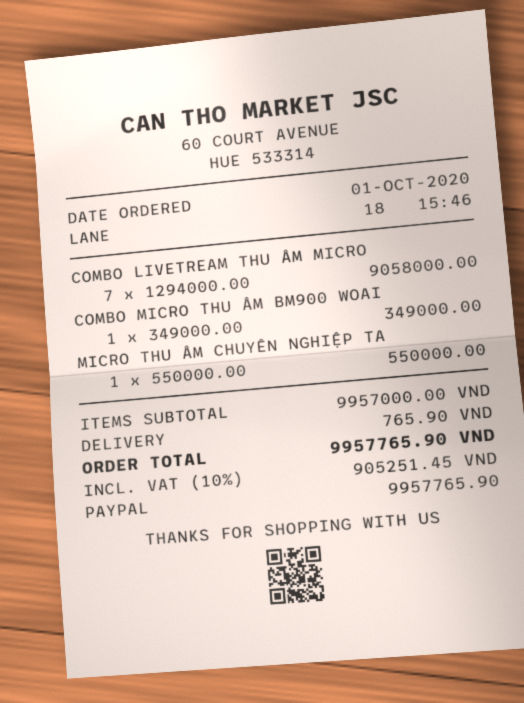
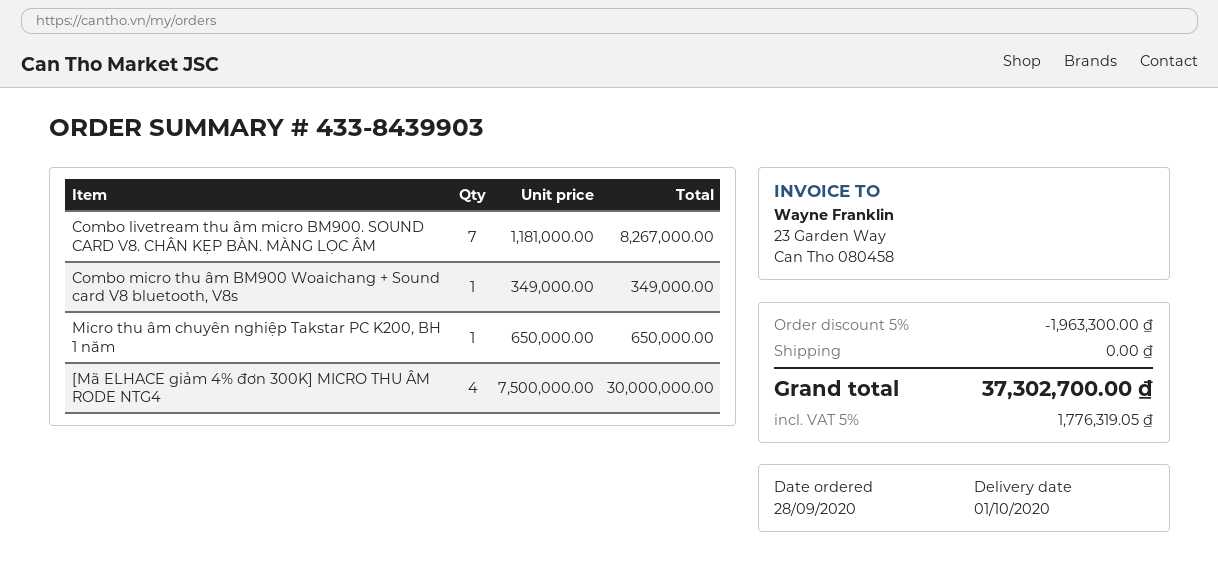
order date: 2020-10-01 -> 2020-09-28
COMBO LIVETREAM THU ÂM MICRO: 7 x 1294000.00 = 9058000.00 -> 7 x 1181000.00 = 8267000.00
MICRO THU ÂM CHUYÊN NGHIỆP TA: 1 x 550000.00 = 550000.00 -> 1 x 650000.00 = 650000.00
[Mã ELHACE giảm 4% đơn 300K] MICRO THU ÂM RODE NTG4: none -> 4 x 7500000.00 = 30000000.00
discount: none -> 5% = 1963300.00
shipping: 765.90 -> 0.00
tax: 10% = 905251.45 -> 5% = 1776319.05
total: 9957765.90 -> 37302700.00

